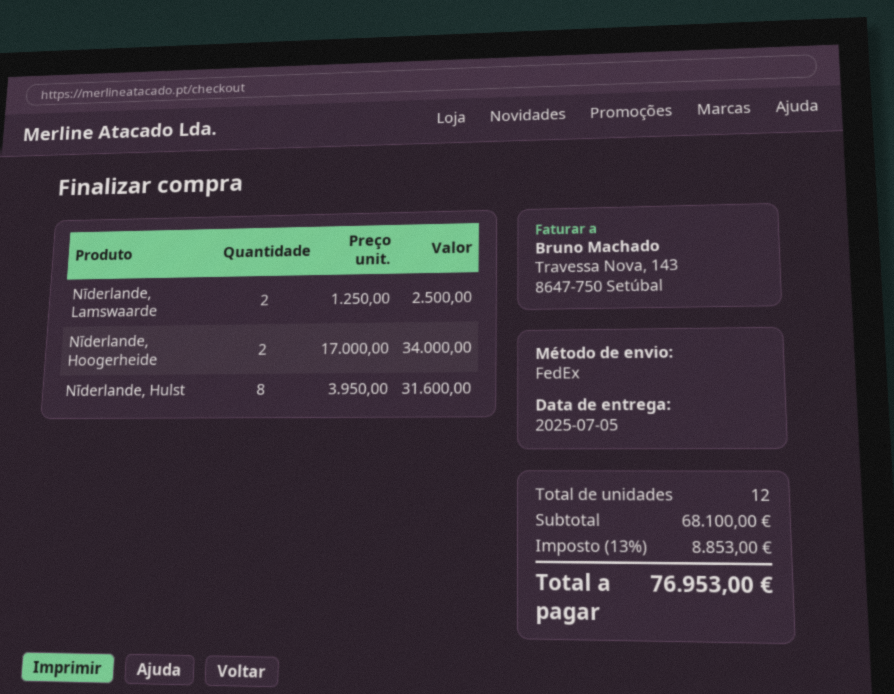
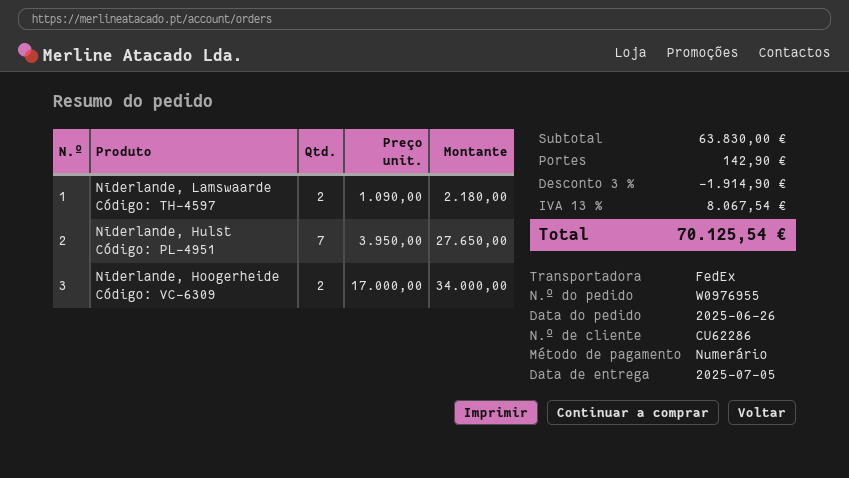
Nīderlande, Lamswaarde: 2 x 1250.00 = 2500.00 -> 2 x 1090.00 = 2180.00
Nīderlande, Hulst: 8 x 3950.00 = 31600.00 -> 7 x 3950.00 = 27650.00
subtotal: 68100.00 -> 63830.00
discount: none -> 3% = 1914.90
shipping: none -> 142.90
tax: 13% = 8853.00 -> 13% = 8067.54
total: 76953.00 -> 70125.54

